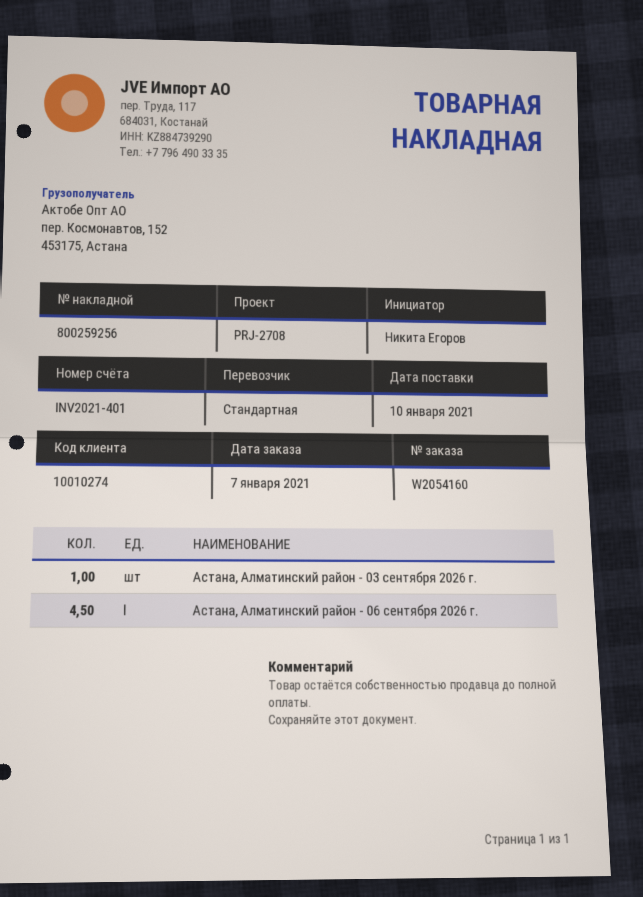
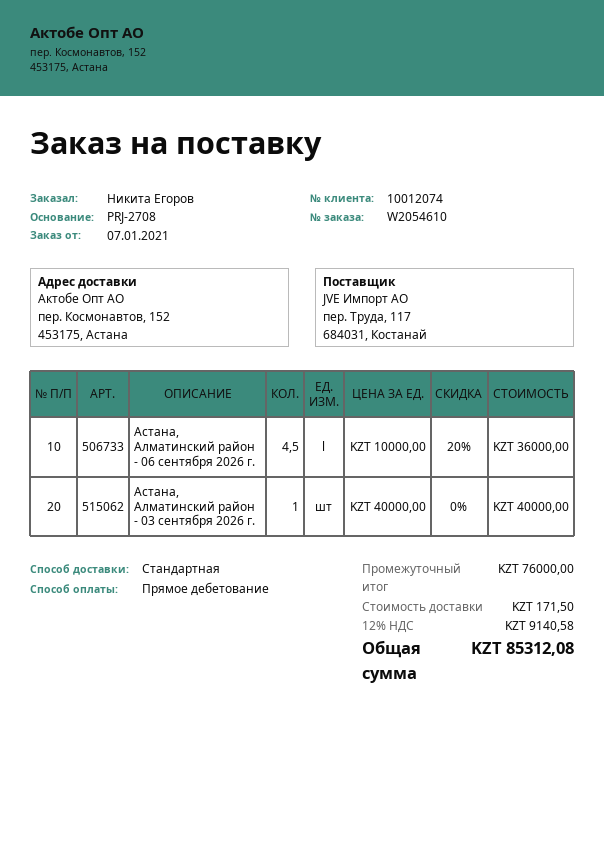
order number: W2054160 -> W2054610
customer number: 10010274 -> 10012074

